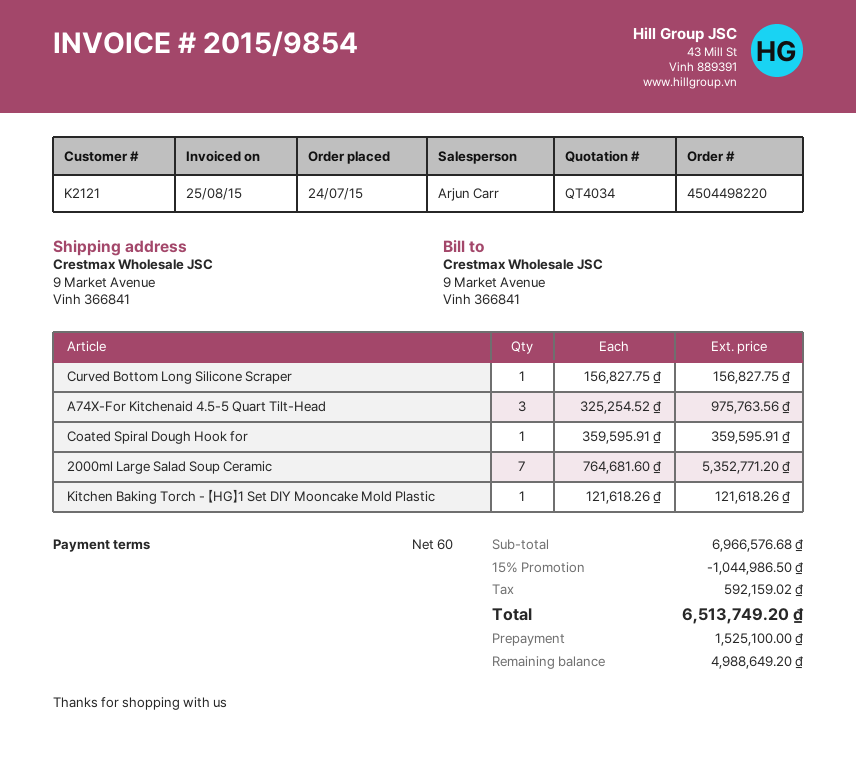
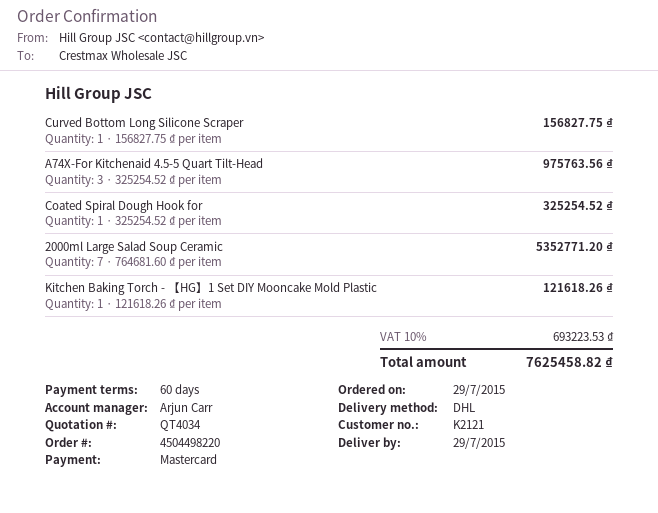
order date: 2015-07-24 -> 2015-07-29
Coated Spiral Dough Hook for: 1 x 359595.91 = 359595.91 -> 1 x 325254.52 = 325254.52
discount: 15% = 1044986.50 -> none
tax: 592159.02 -> 693223.53
total: 6513749.20 -> 7625458.82

